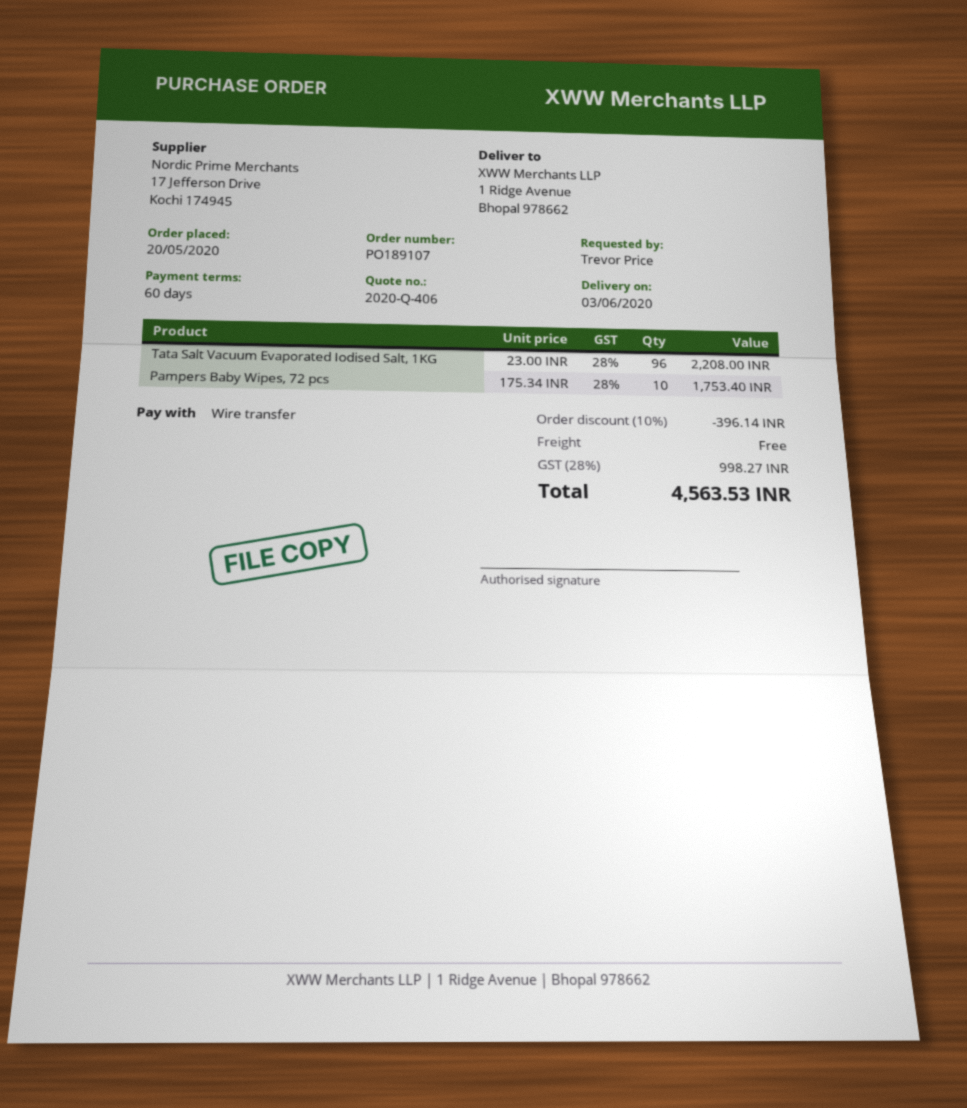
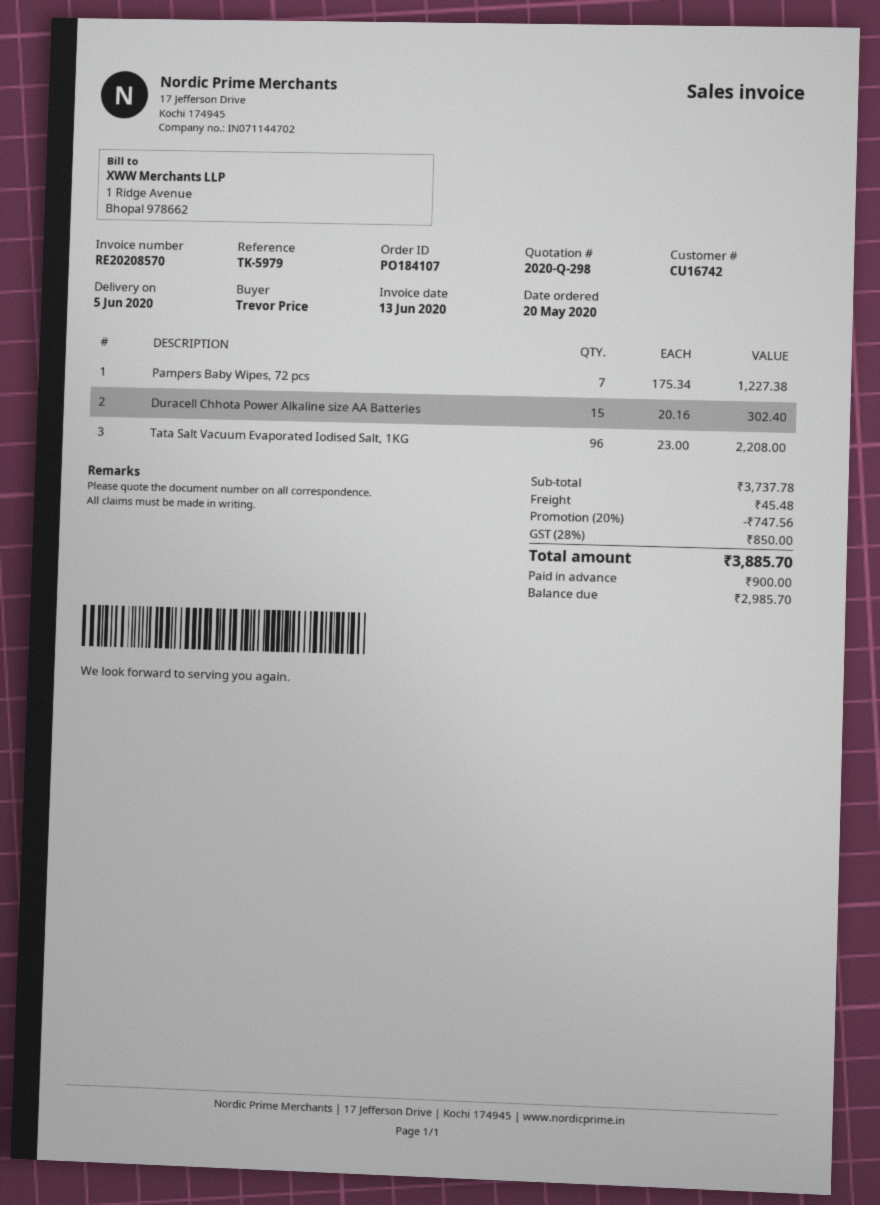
quote number: 2020-Q-406 -> 2020-Q-298
order number: PO189107 -> PO184107
delivery date: 2020-06-03 -> 2020-06-05
Pampers Baby Wipes, 72 pcs: 10 x 175.34 = 1753.40 -> 7 x 175.34 = 1227.38
Duracell Chhota Power Alkaline size AA Batteries: none -> 15 x 20.16 = 302.40
discount: 10% = 396.14 -> 20% = 747.56
shipping: 0.00 -> 45.48
tax: 28% = 998.27 -> 28% = 850.00
total: 4563.53 -> 3885.70

